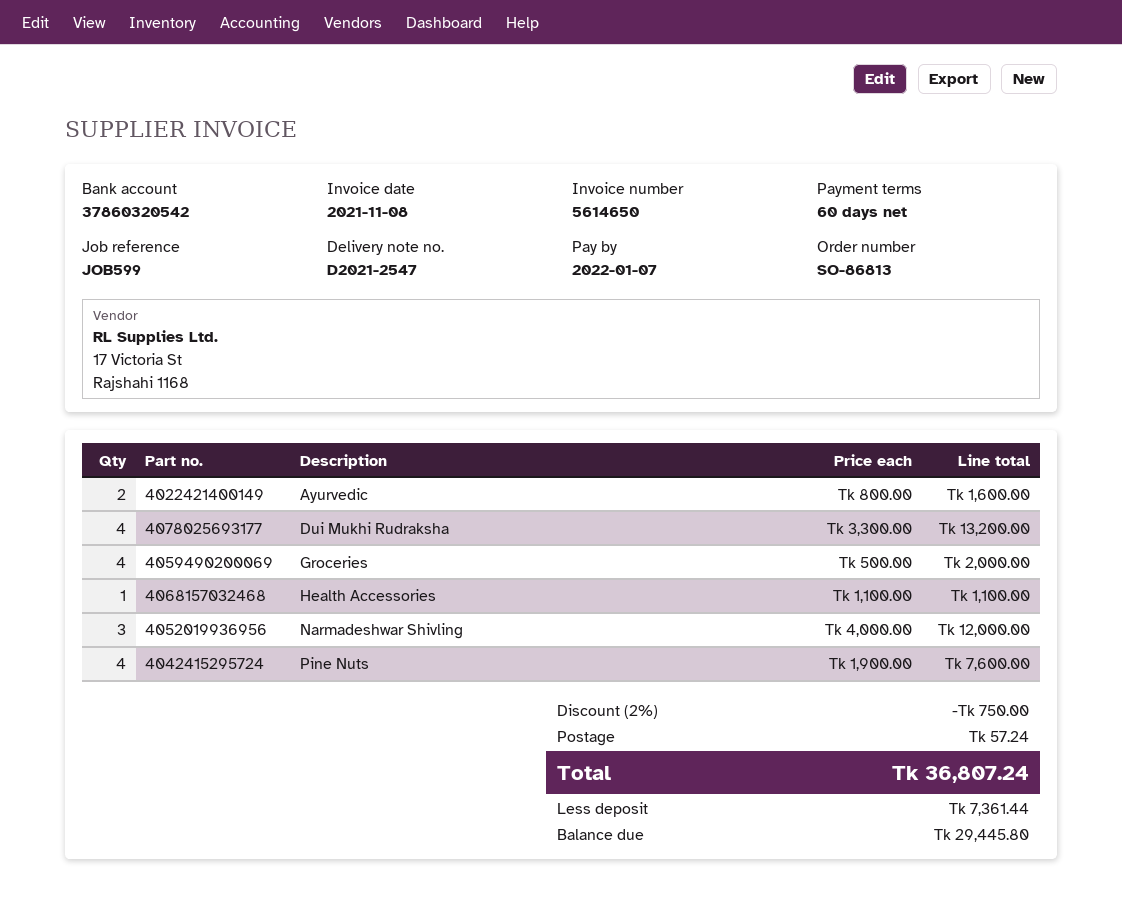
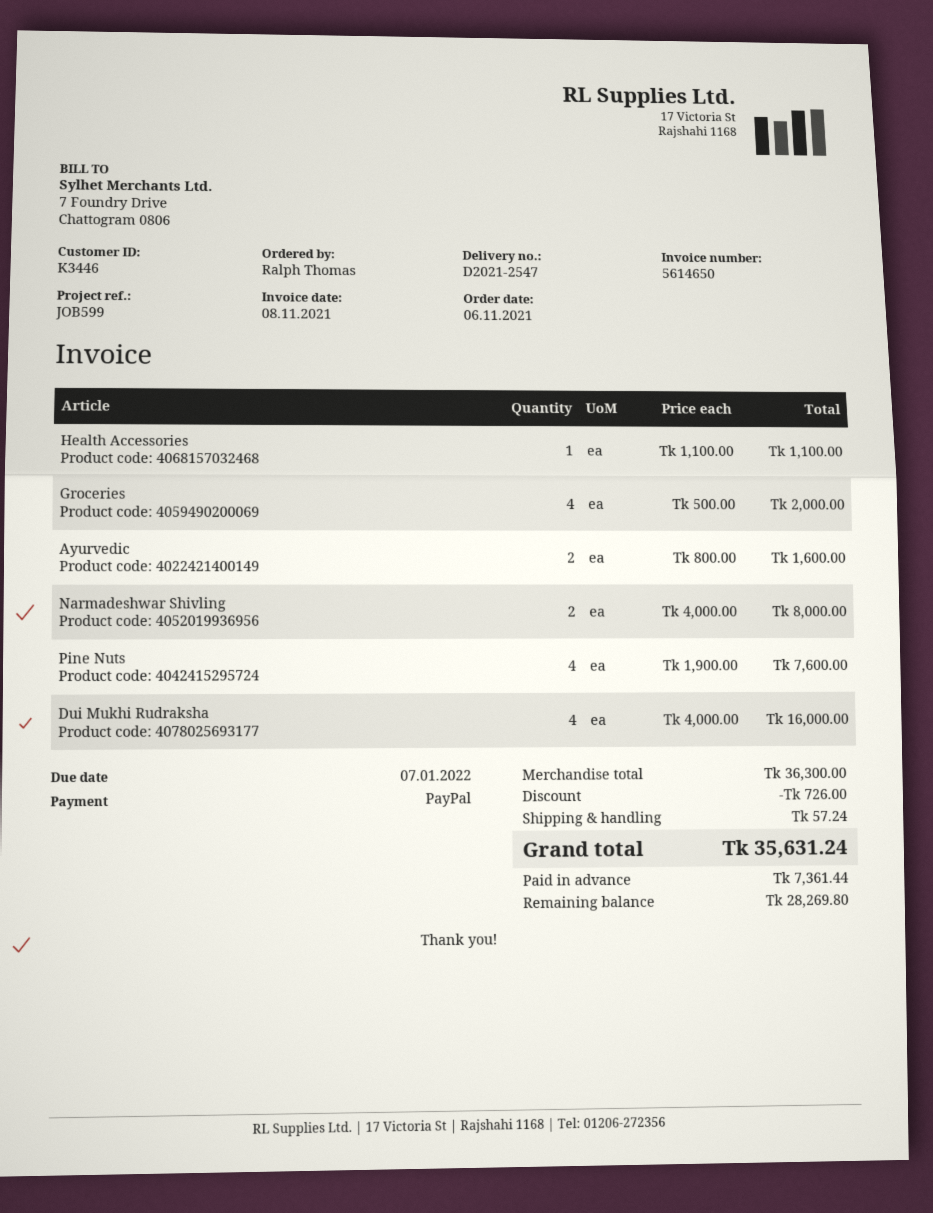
Dui Mukhi Rudraksha: 4 x 3300.00 = 13200.00 -> 4 x 4000.00 = 16000.00
Narmadeshwar Shivling: 3 x 4000.00 = 12000.00 -> 2 x 4000.00 = 8000.00
discount: 750.00 -> 726.00
total: 36807.24 -> 35631.24
balance: 29445.80 -> 28269.80

